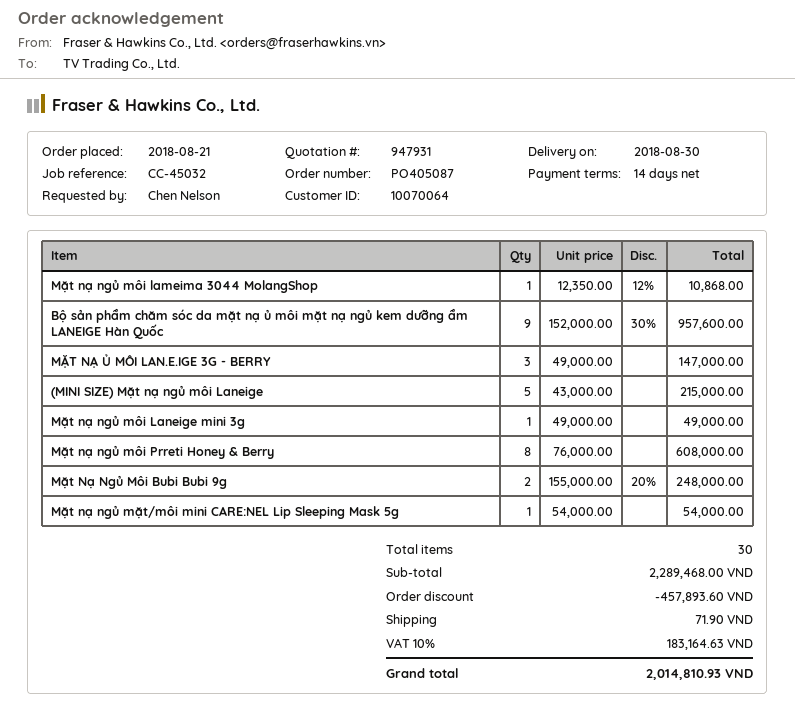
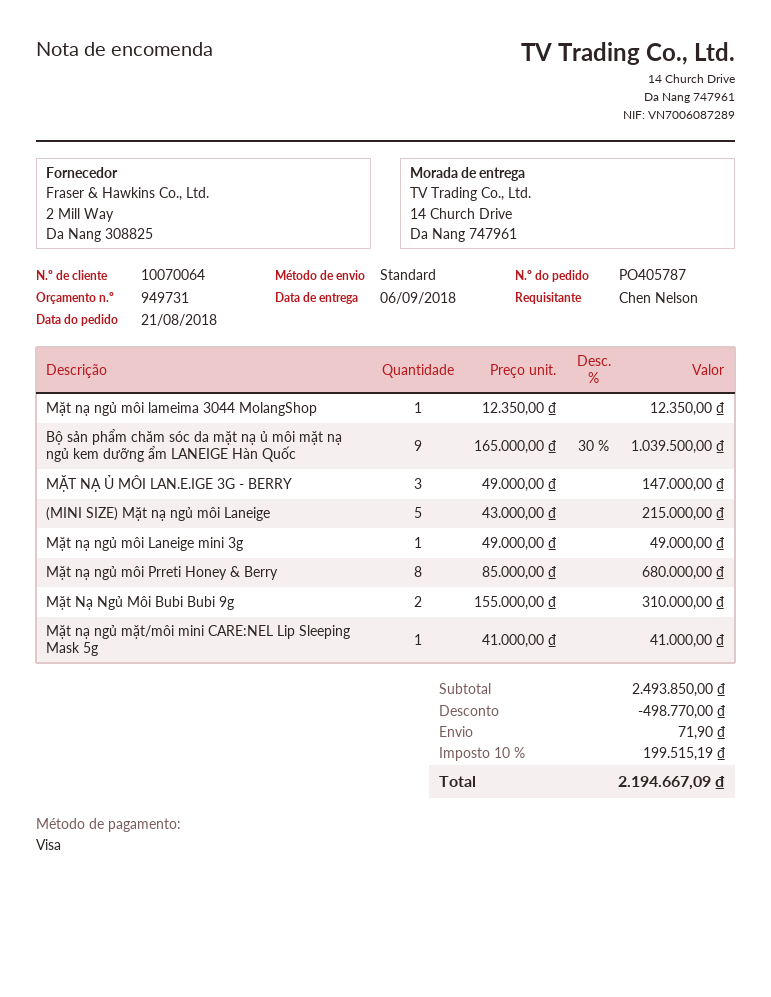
quote number: 947931 -> 949731
order number: PO405087 -> PO405787
delivery date: 2018-08-30 -> 2018-09-06
Mặt nạ ngủ môi lameima 3044 MolangShop: 1 x 12350.00 - 12% = 10868.00 -> 1 x 12350.00 = 12350.00
Bộ sản phẩm chăm sóc da mặt nạ ủ môi mặt nạ ngủ kem dưỡng ẩm LANEIGE Hàn Quốc: 9 x 152000.00 - 30% = 957600.00 -> 9 x 165000.00 - 30% = 1039500.00
Mặt nạ ngủ môi Prreti Honey & Berry: 8 x 76000.00 = 608000.00 -> 8 x 85000.00 = 680000.00
Mặt Nạ Ngủ Môi Bubi Bubi 9g: 2 x 155000.00 - 20% = 248000.00 -> 2 x 155000.00 = 310000.00
Mặt nạ ngủ mặt/môi mini CARE:NEL Lip Sleeping Mask 5g: 1 x 54000.00 = 54000.00 -> 1 x 41000.00 = 41000.00
subtotal: 2289468.00 -> 2493850.00
discount: 457893.60 -> 498770.00
tax: 10% = 183164.63 -> 10% = 199515.19
total: 2014810.93 -> 2194667.09

